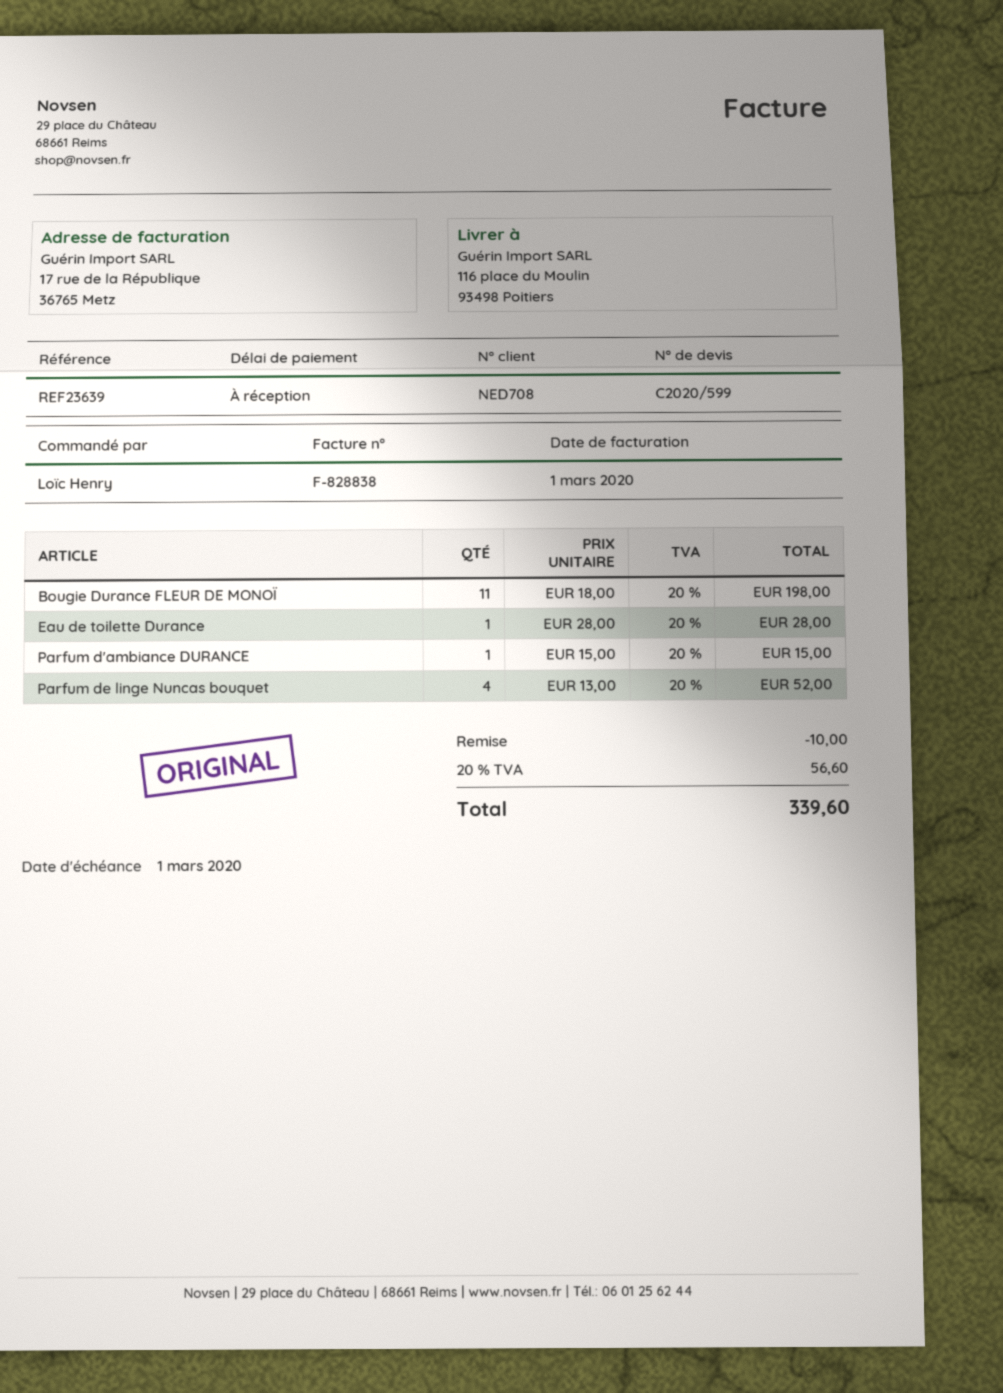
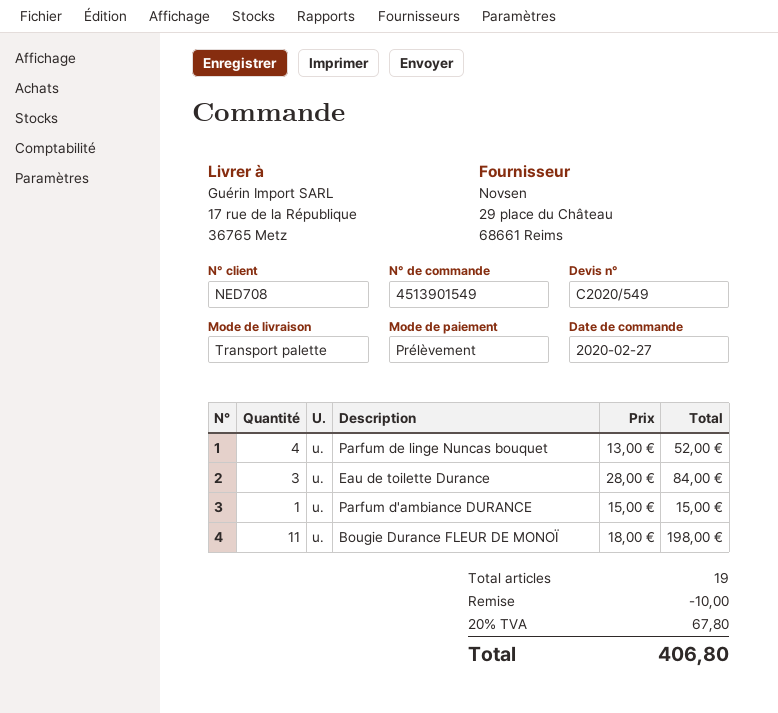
quote number: C2020/599 -> C2020/549
ship to: 116 place du Moulin, 93498 Poitiers -> 17 rue de la République, 36765 Metz
Eau de toilette Durance: 1 x 28.00 = 28.00 -> 3 x 28.00 = 84.00
tax: 20% = 56.60 -> 20% = 67.80
total: 339.60 -> 406.80

